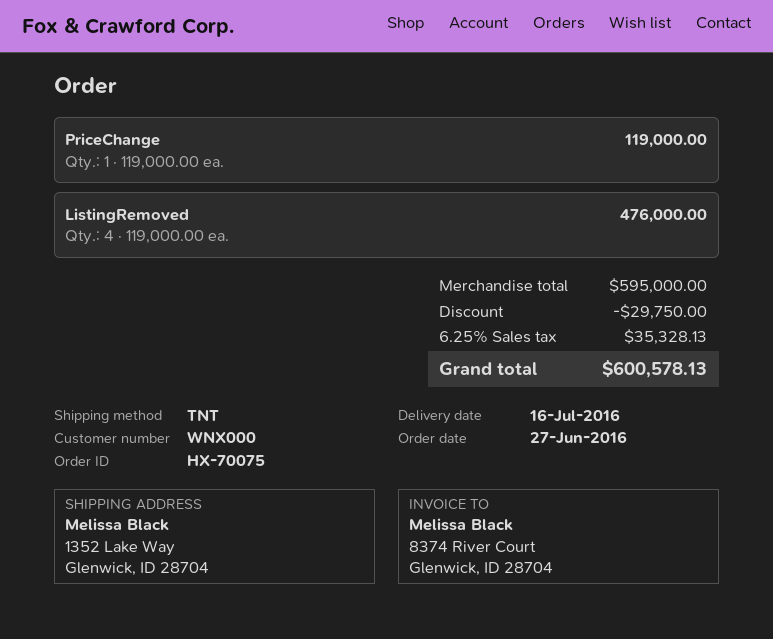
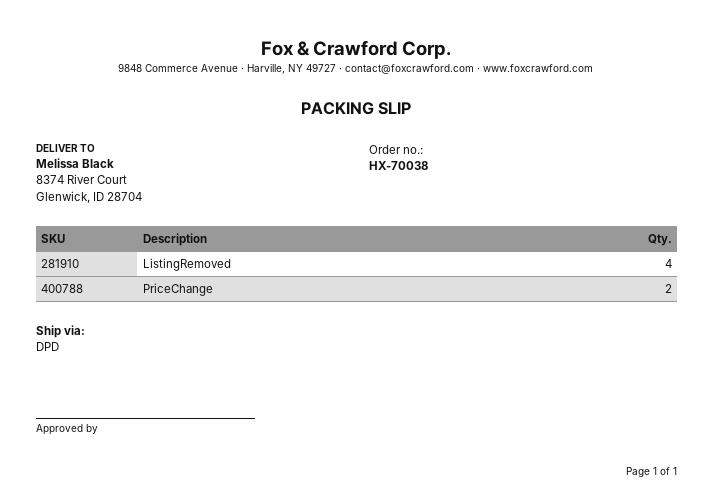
order number: HX-70075 -> HX-70038
shipping method: TNT -> DPD
ship to: 1352 Lake Way, Glenwick, ID 28704 -> 8374 River Court, Glenwick, ID 28704
PriceChange: 1 -> 2

